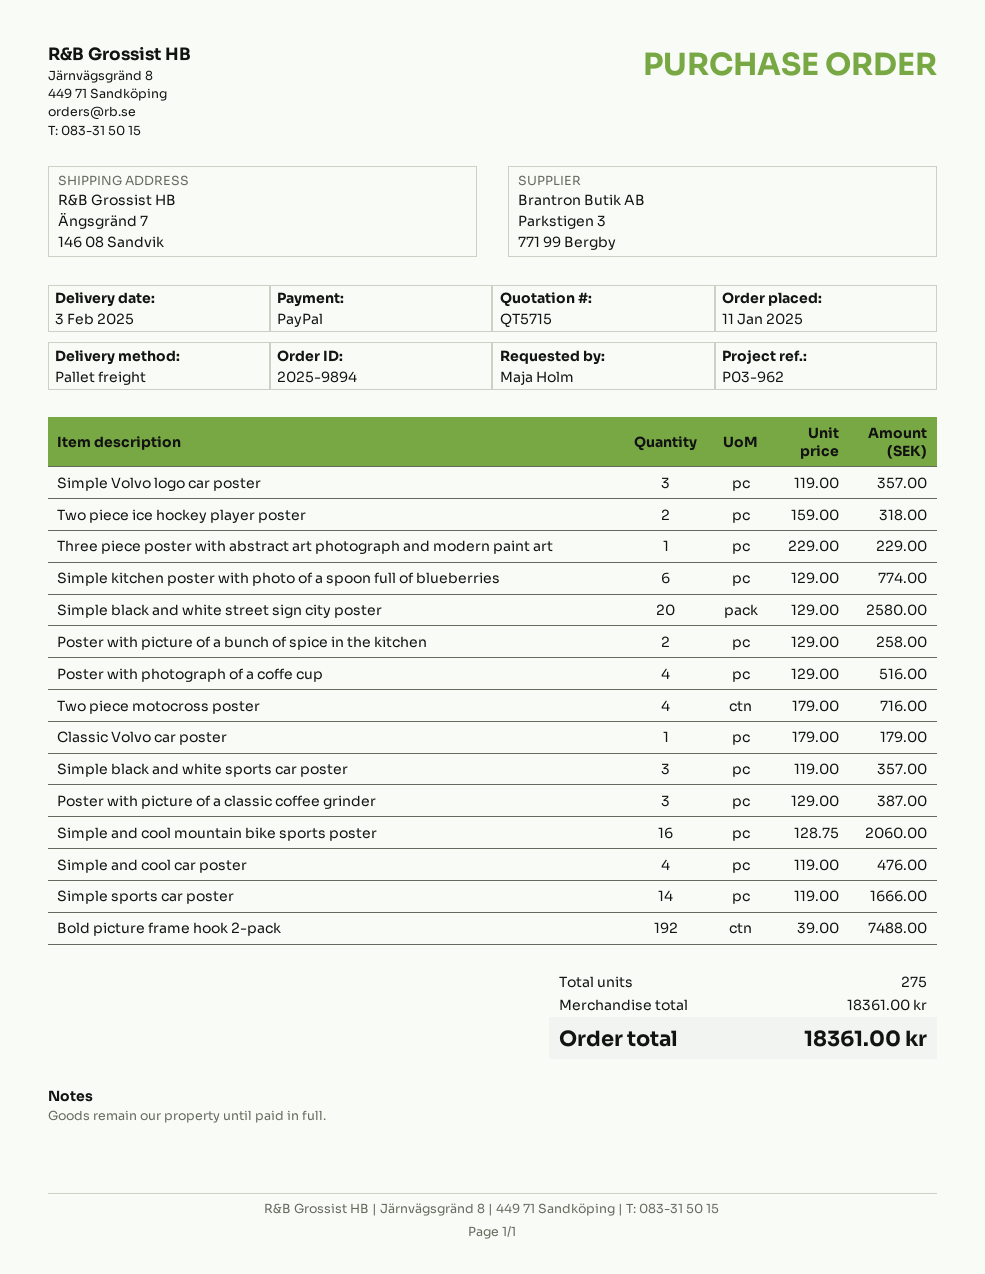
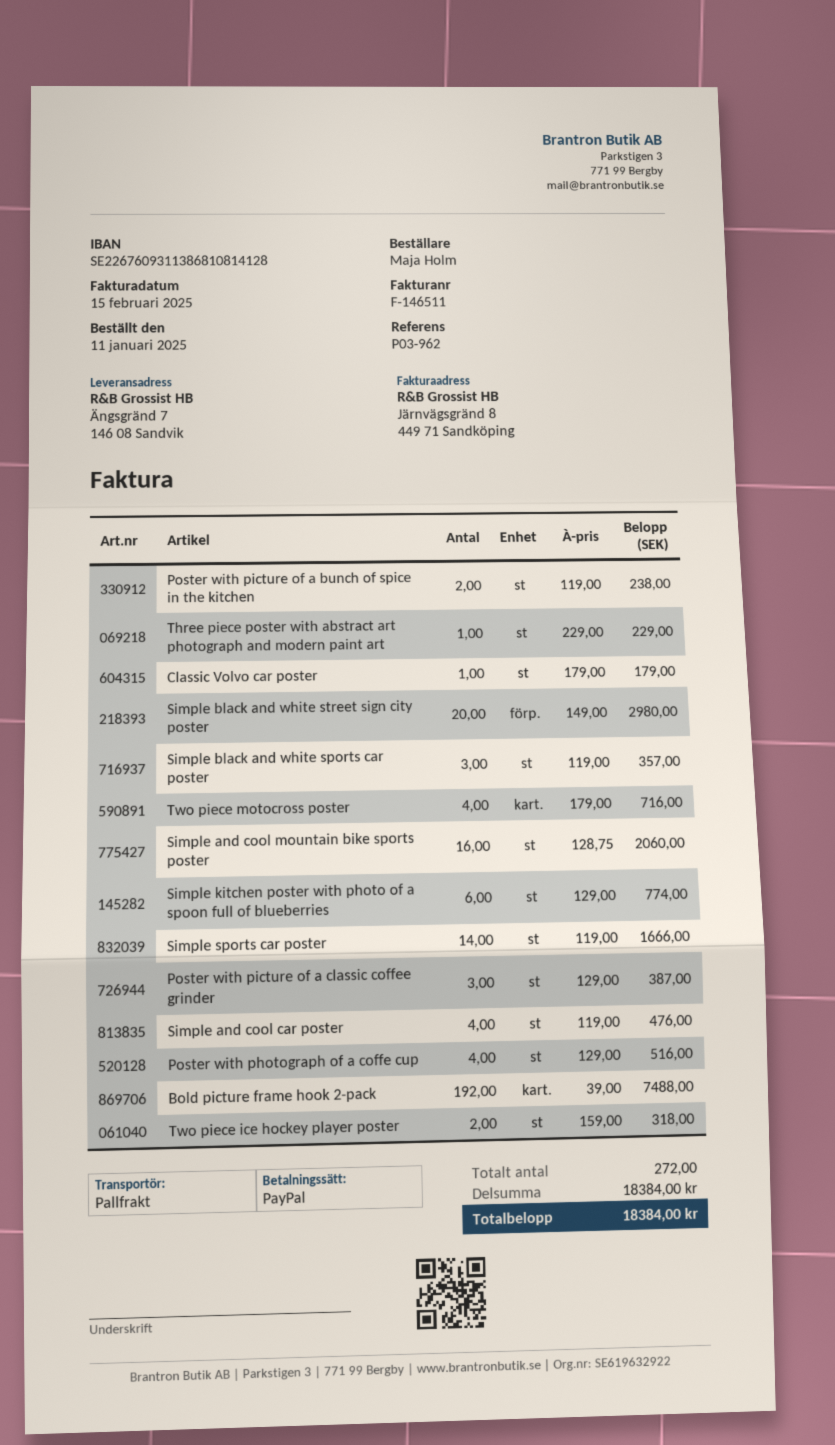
Simple Volvo logo car poster: 3 x 119.00 = 357.00 -> none
Simple black and white street sign city poster: 20 x 129.00 = 2580.00 -> 20 x 149.00 = 2980.00
Poster with picture of a bunch of spice in the kitchen: 2 x 129.00 = 258.00 -> 2 x 119.00 = 238.00
total quantity: 275 -> 272
subtotal: 18361.00 -> 18384.00
total: 18361.00 -> 18384.00

